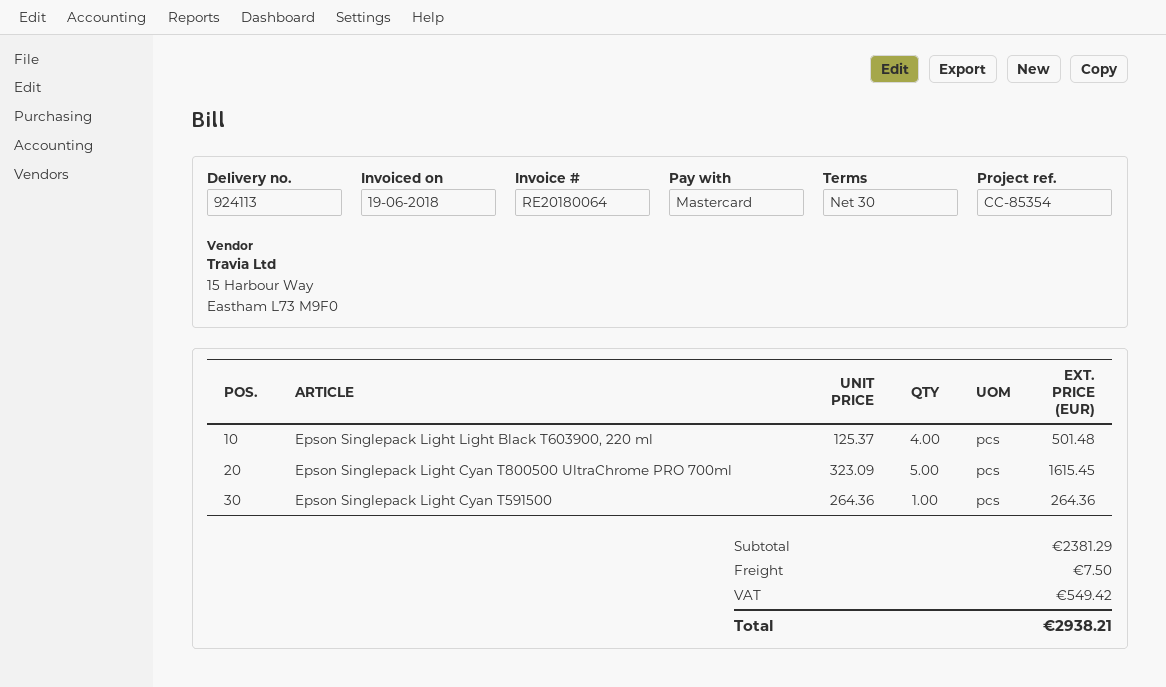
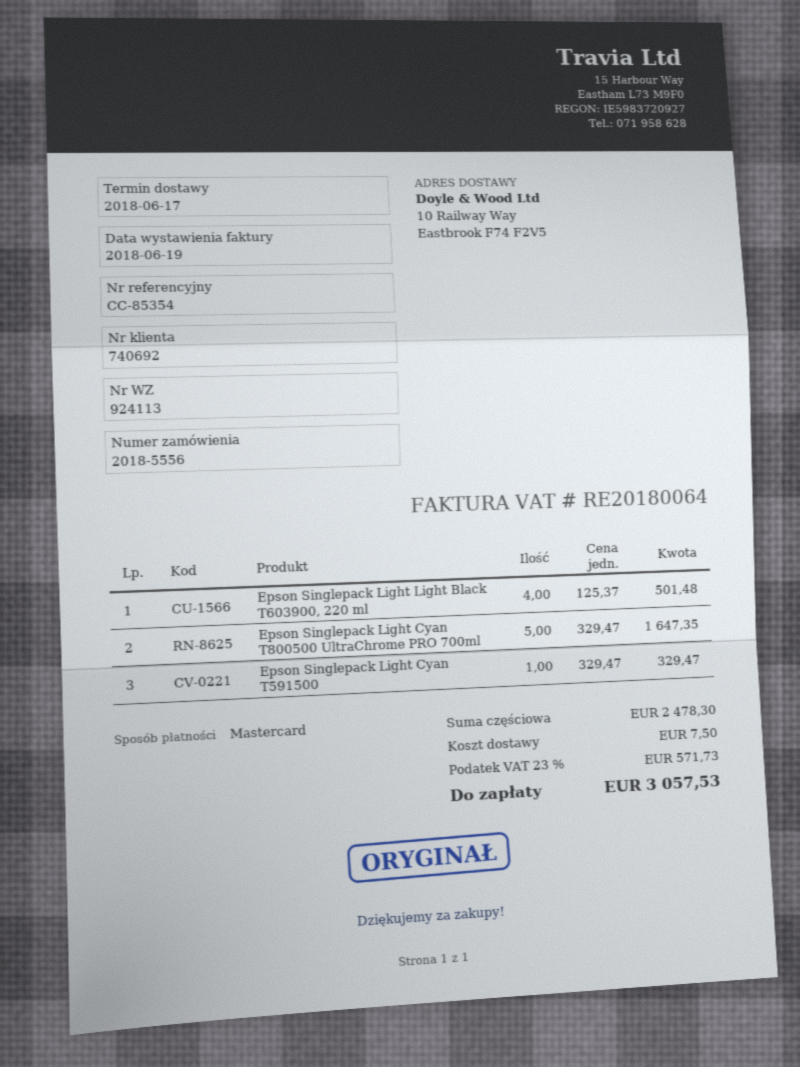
Epson Singlepack Light Cyan T800500 UltraChrome PRO 700ml: 5 x 323.09 = 1615.45 -> 5 x 329.47 = 1647.35
Epson Singlepack Light Cyan T591500: 1 x 264.36 = 264.36 -> 1 x 329.47 = 329.47
subtotal: 2381.29 -> 2478.30
tax: 549.42 -> 571.73
total: 2938.21 -> 3057.53

